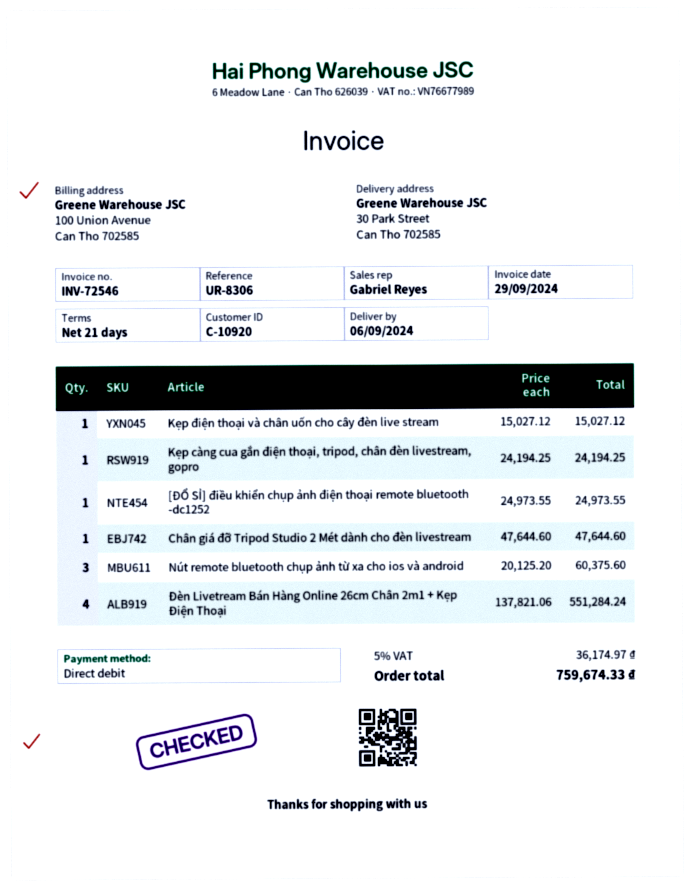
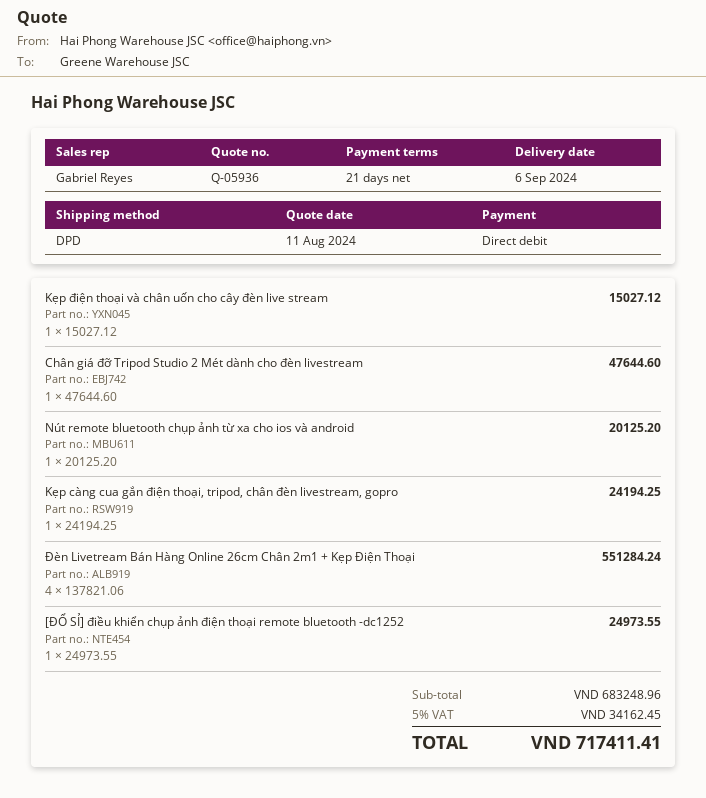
Nút remote bluetooth chụp ảnh từ xa cho ios và android: 3 x 20125.20 = 60375.60 -> 1 x 20125.20 = 20125.20
tax: 5% = 36174.97 -> 5% = 34162.45
total: 759674.33 -> 717411.41

